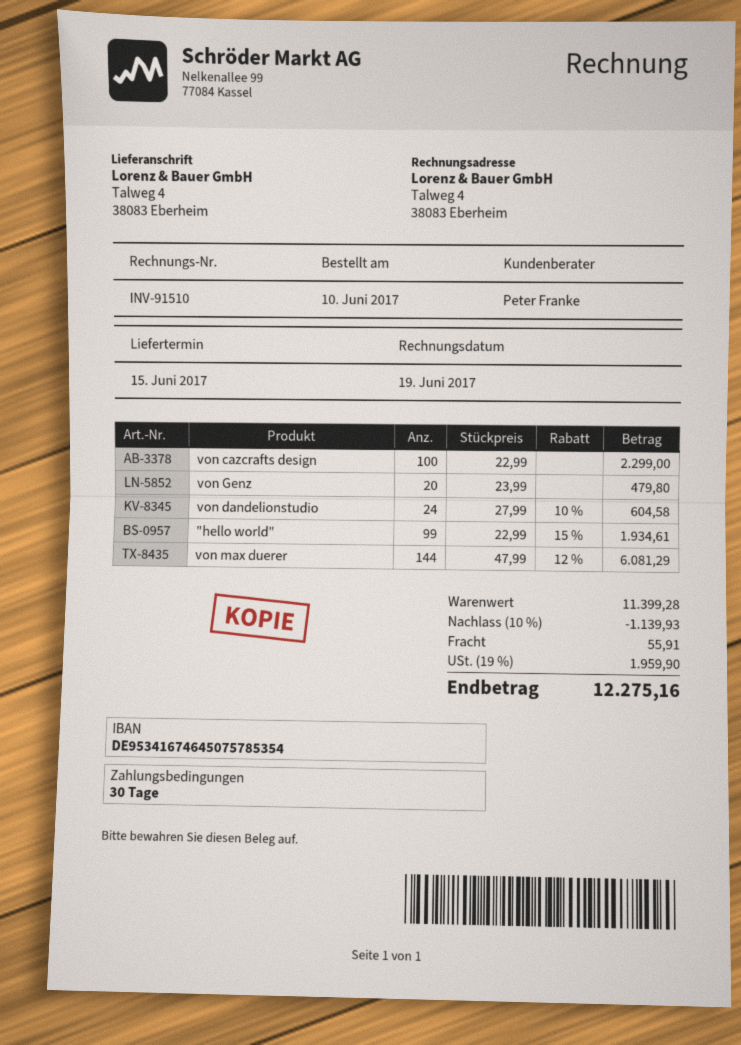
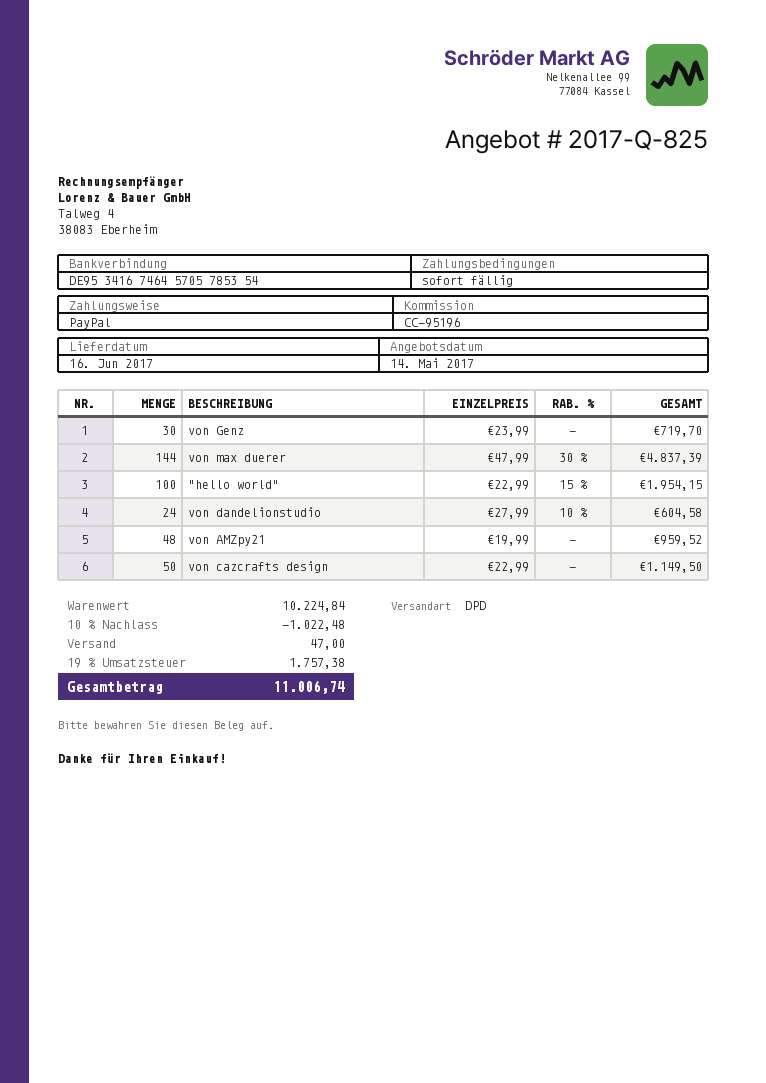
delivery date: 2017-06-15 -> 2017-06-16
payment terms: 30 days -> on receipt
bank account: DE95341674645075785354 -> DE95341674645705785354
von cazcrafts design: 100 x 22.99 = 2299.00 -> 50 x 22.99 = 1149.50
von Genz: 20 x 23.99 = 479.80 -> 30 x 23.99 = 719.70
"hello world": 99 x 22.99 - 15% = 1934.61 -> 100 x 22.99 - 15% = 1954.15
von max duerer: 144 x 47.99 - 12% = 6081.29 -> 144 x 47.99 - 30% = 4837.39
von AMZpy21: none -> 48 x 19.99 = 959.52
subtotal: 11399.28 -> 10224.84
discount: 10% = 1139.93 -> 10% = 1022.48
shipping: 55.91 -> 47.00
tax: 19% = 1959.90 -> 19% = 1757.38
total: 12275.16 -> 11006.74

